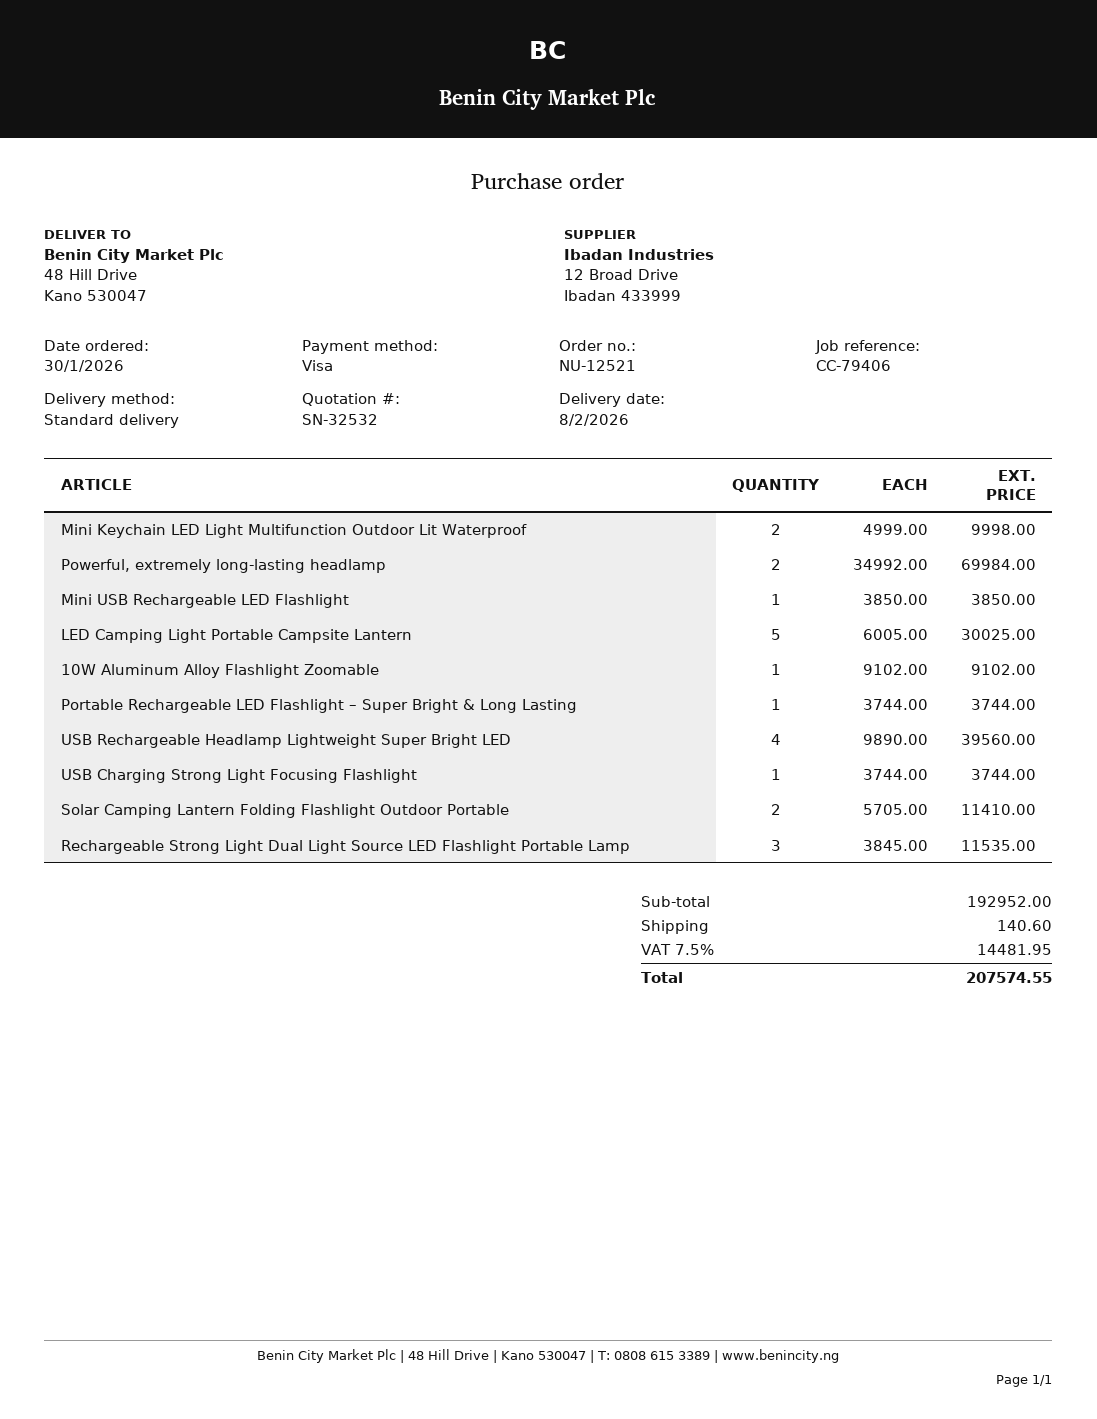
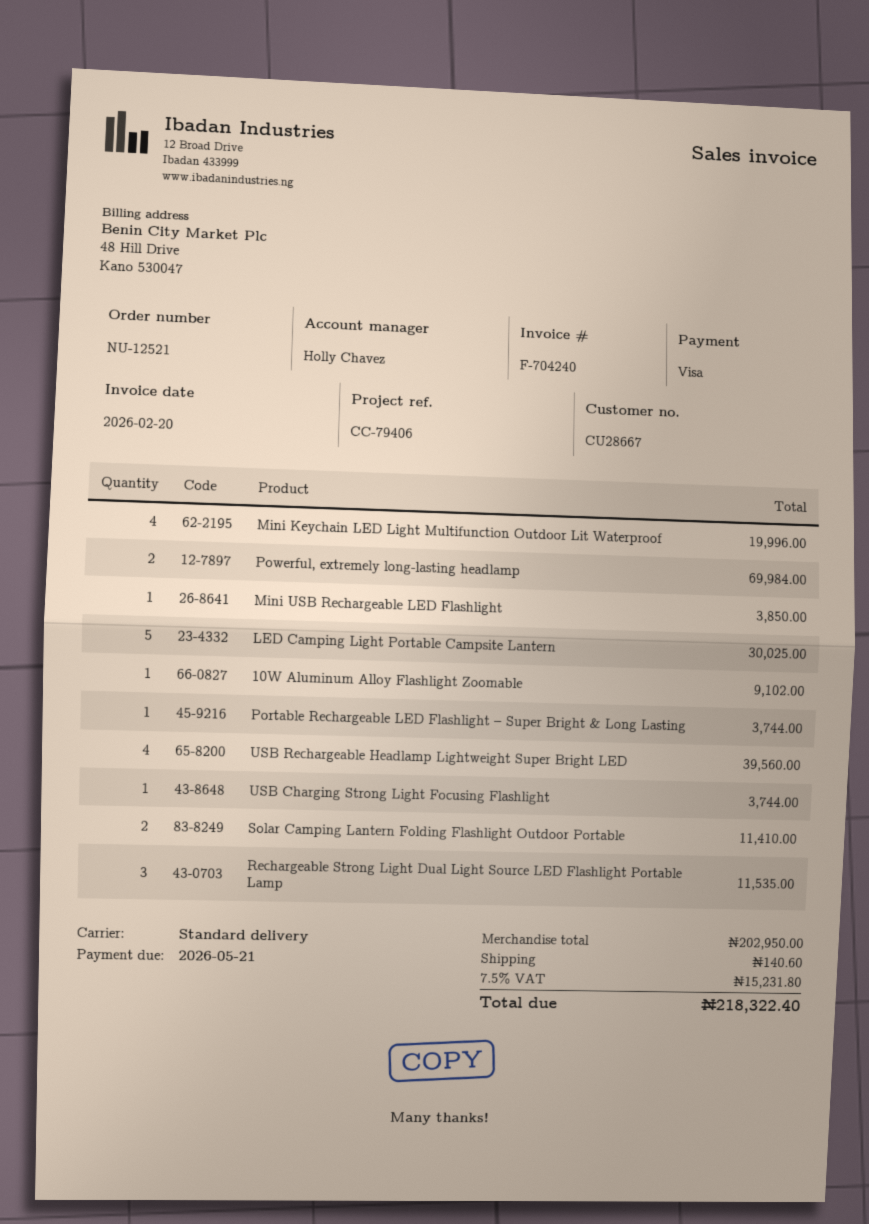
Mini Keychain LED Light Multifunction Outdoor Lit Waterproof: 2 for 9998.00 -> 4 for 19996.00
subtotal: 192952.00 -> 202950.00
tax: 7.5% = 14481.95 -> 7.5% = 15231.80
total: 207574.55 -> 218322.40

